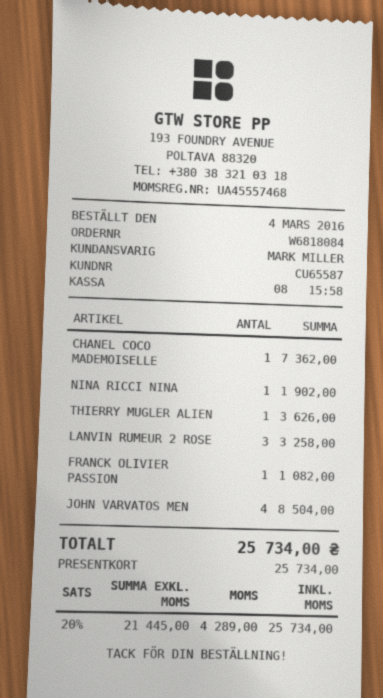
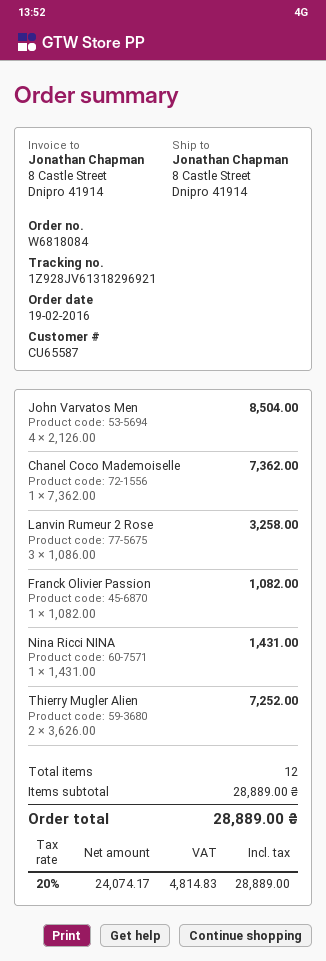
order date: 2016-03-04 -> 2016-02-19
NINA RICCI NINA: 1 for 1902.00 -> 1 for 1431.00
THIERRY MUGLER ALIEN: 1 for 3626.00 -> 2 for 7252.00
net: 21445.00 -> 24074.17
tax: 20% = 4289.00 -> 20% = 4814.83
total: 25734.00 -> 28889.00

